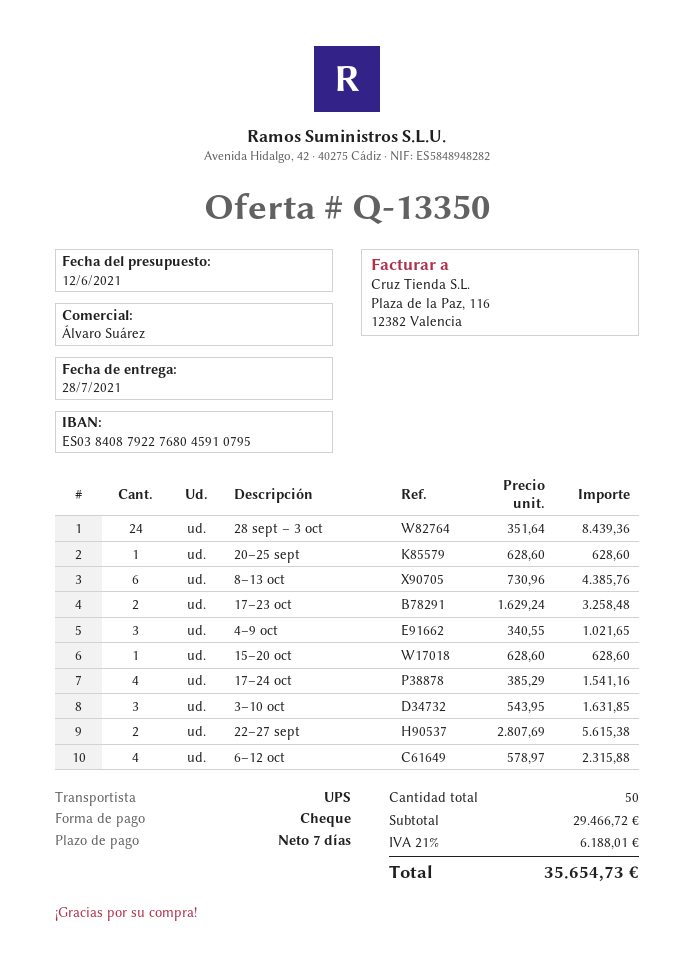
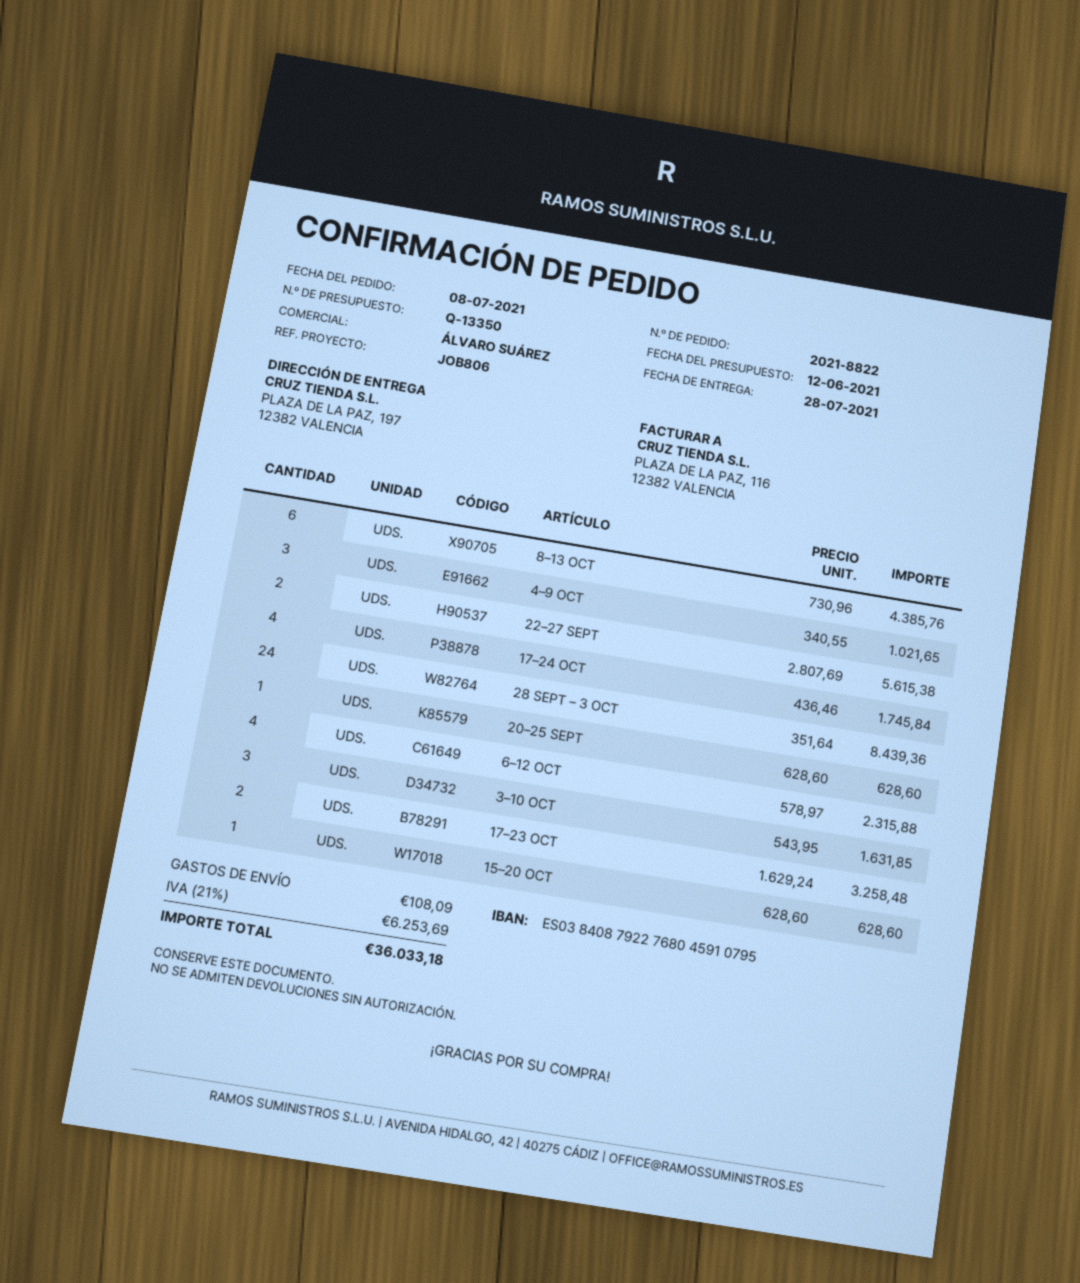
17–24 oct: 4 x 385.29 = 1541.16 -> 4 x 436.46 = 1745.84
shipping: none -> 108.09
tax: 21% = 6188.01 -> 21% = 6253.69
total: 35654.73 -> 36033.18

